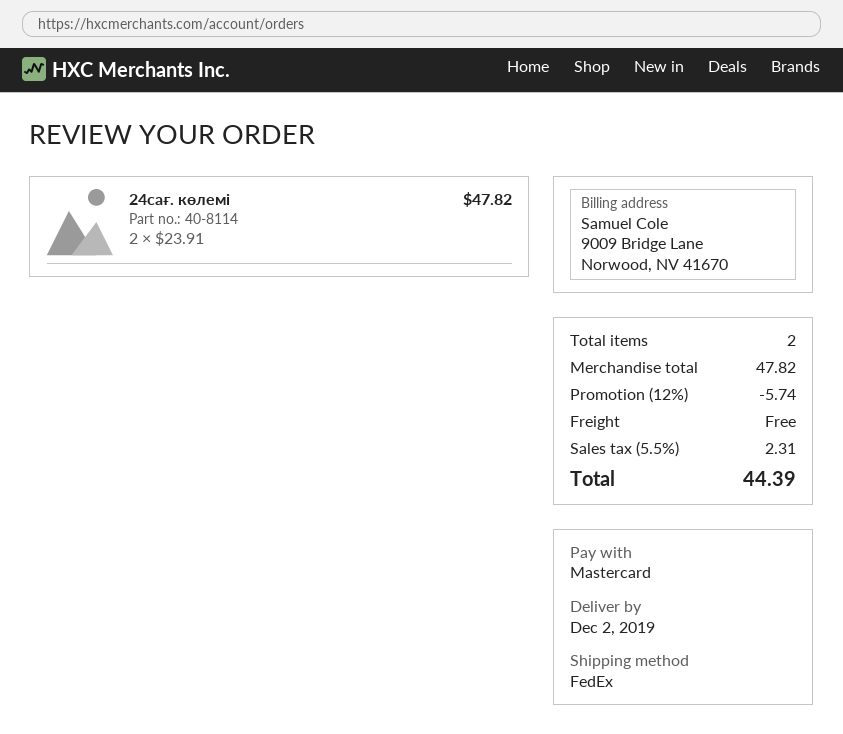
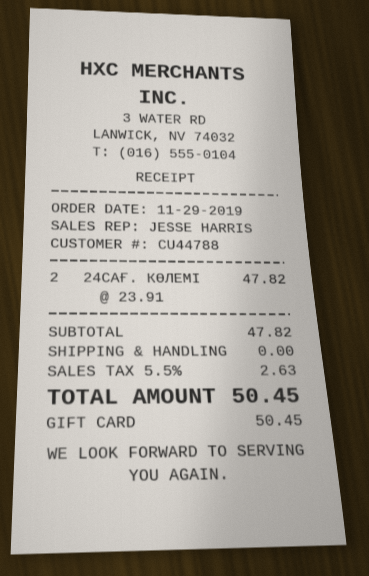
payment method: Mastercard -> gift card
discount: 12% = 5.74 -> none
tax: 5.5% = 2.31 -> 5.5% = 2.63
total: 44.39 -> 50.45

